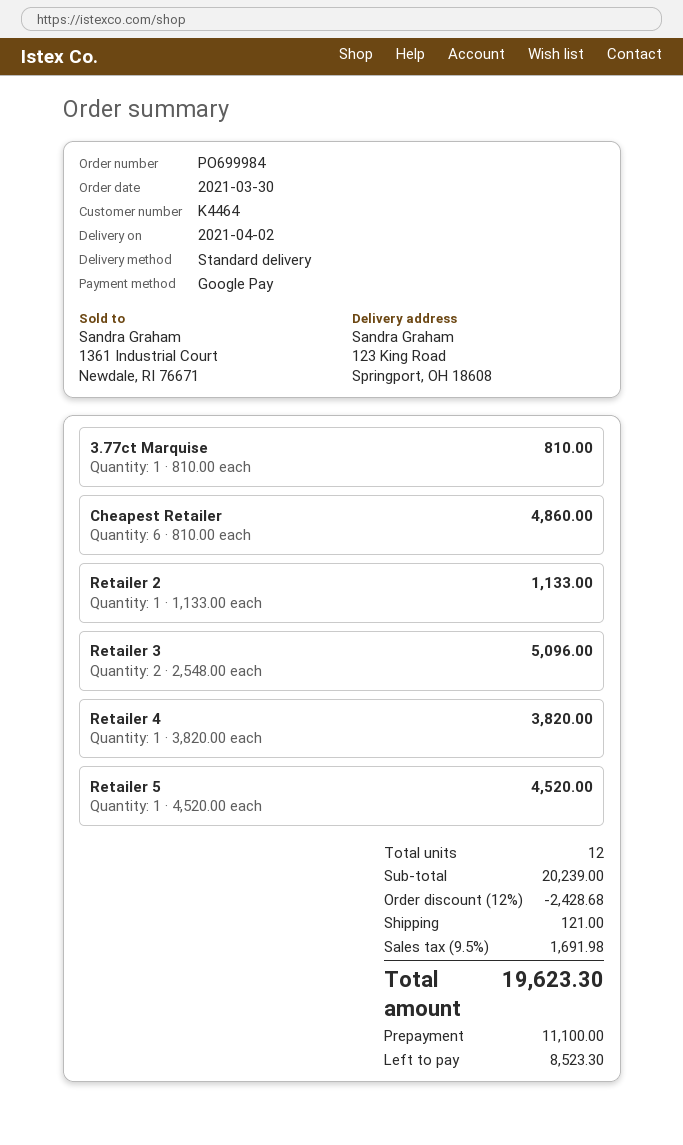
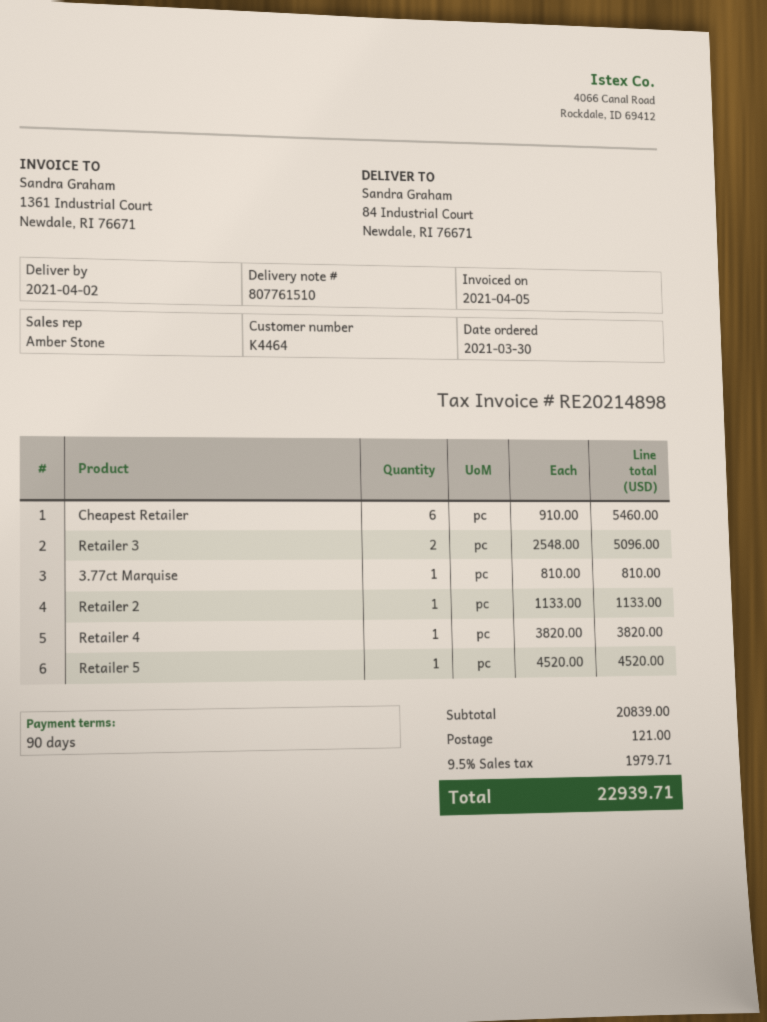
ship to: 123 King Road, Springport, OH 18608 -> 84 Industrial Court, Newdale, RI 76671
Cheapest Retailer: 6 x 810.00 = 4860.00 -> 6 x 910.00 = 5460.00
subtotal: 20239.00 -> 20839.00
discount: 12% = 2428.68 -> none
tax: 9.5% = 1691.98 -> 9.5% = 1979.71
total: 19623.30 -> 22939.71

